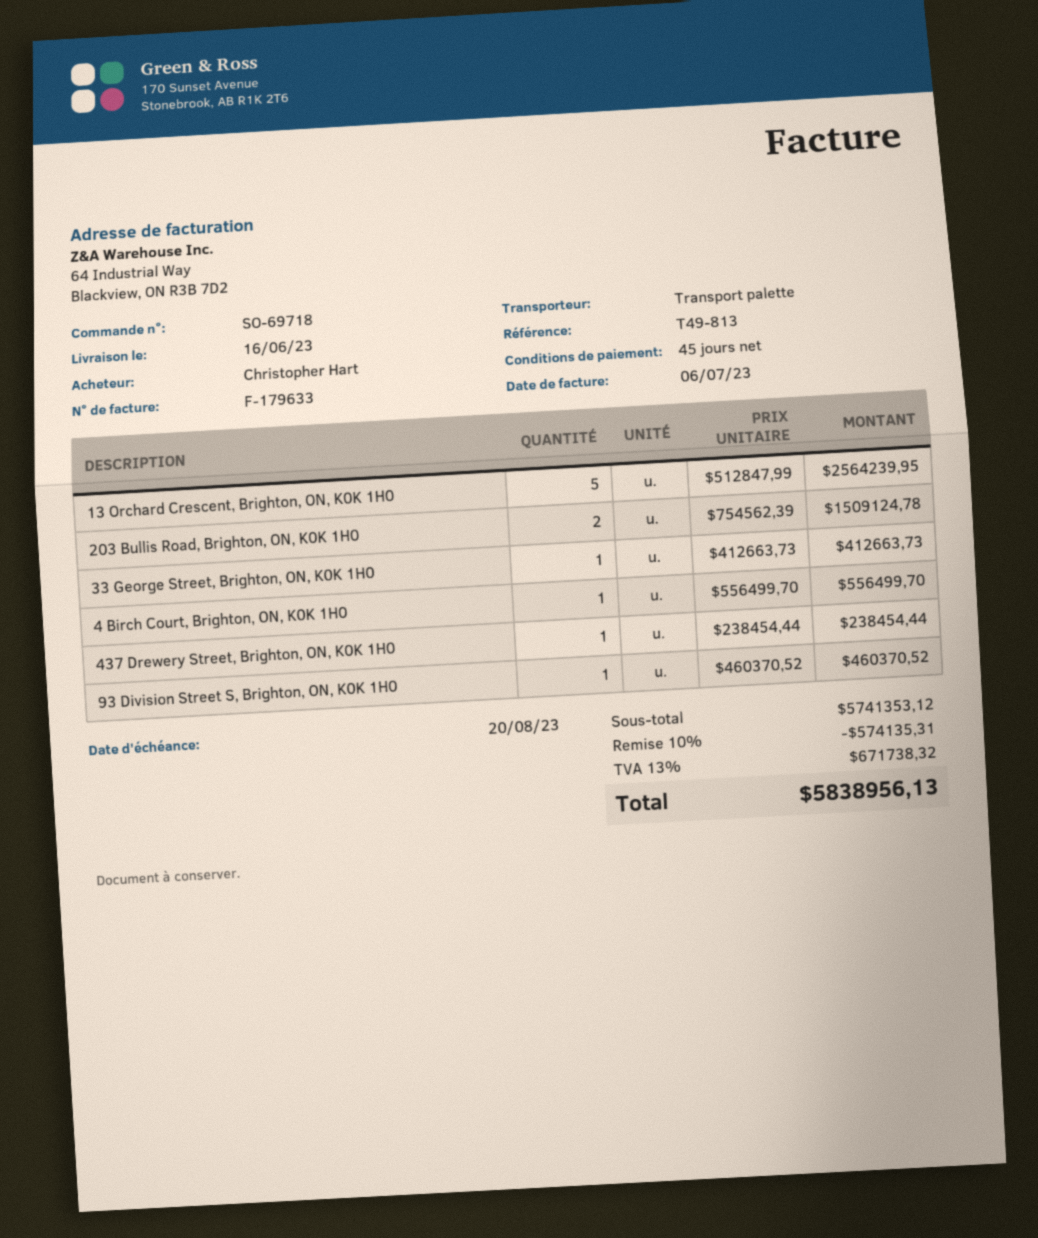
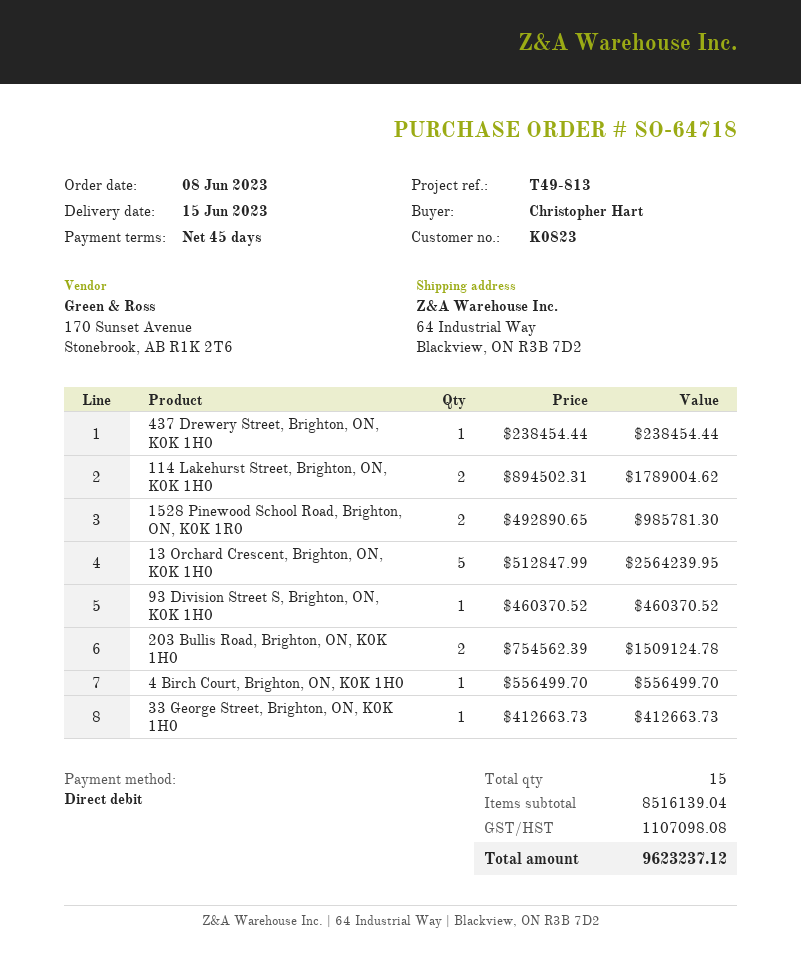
order number: SO-69718 -> SO-64718
delivery date: 2023-06-16 -> 2023-06-15
114 Lakehurst Street, Brighton, ON, K0K 1H0: none -> 2 x 894502.31 = 1789004.62
1528 Pinewood School Road, Brighton, ON, K0K 1R0: none -> 2 x 492890.65 = 985781.30
subtotal: 5741353.12 -> 8516139.04
discount: 10% = 574135.31 -> none
tax: 671738.32 -> 1107098.08
total: 5838956.13 -> 9623237.12

